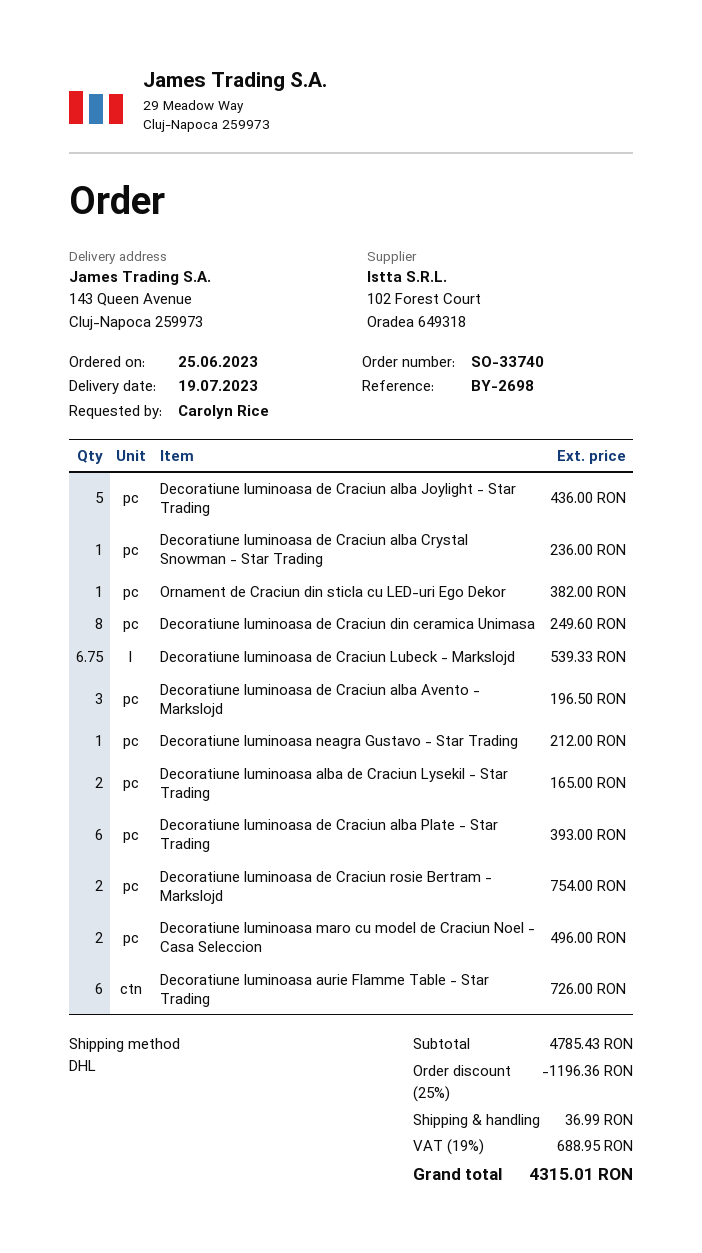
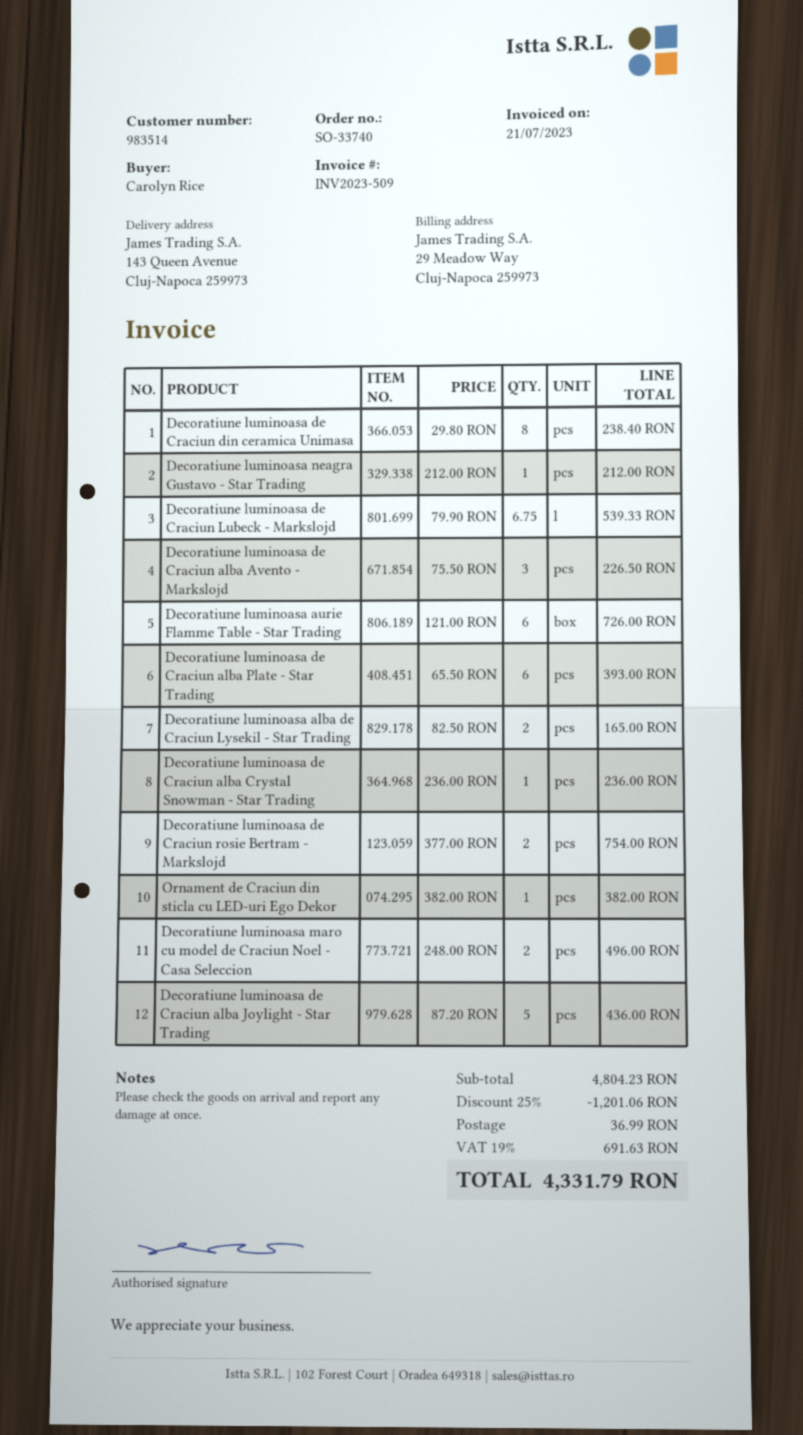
Decoratiune luminoasa de Craciun din ceramica Unimasa: 8 for 249.60 -> 8 for 238.40
Decoratiune luminoasa de Craciun alba Avento - Markslojd: 3 for 196.50 -> 3 for 226.50
subtotal: 4785.43 -> 4804.23
discount: 25% = 1196.36 -> 25% = 1201.06
tax: 19% = 688.95 -> 19% = 691.63
total: 4315.01 -> 4331.79

